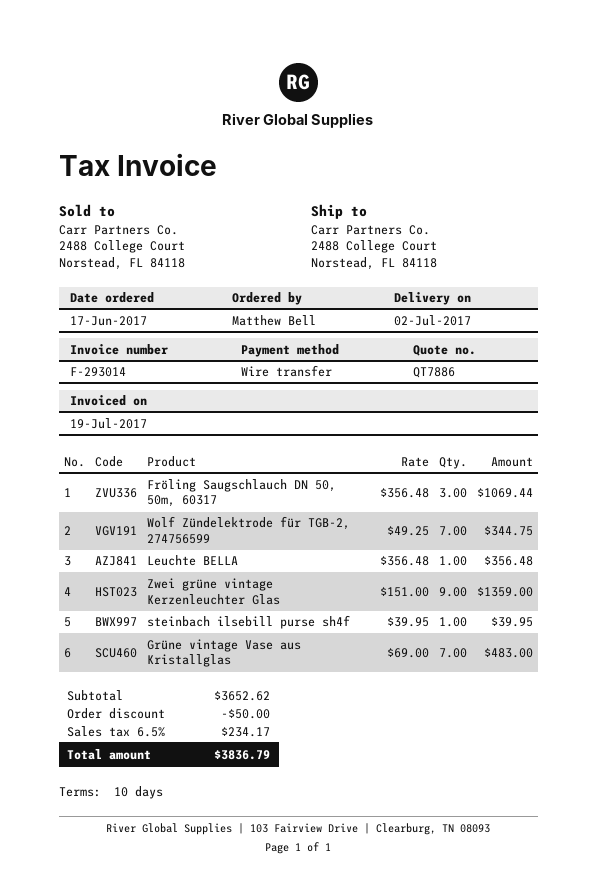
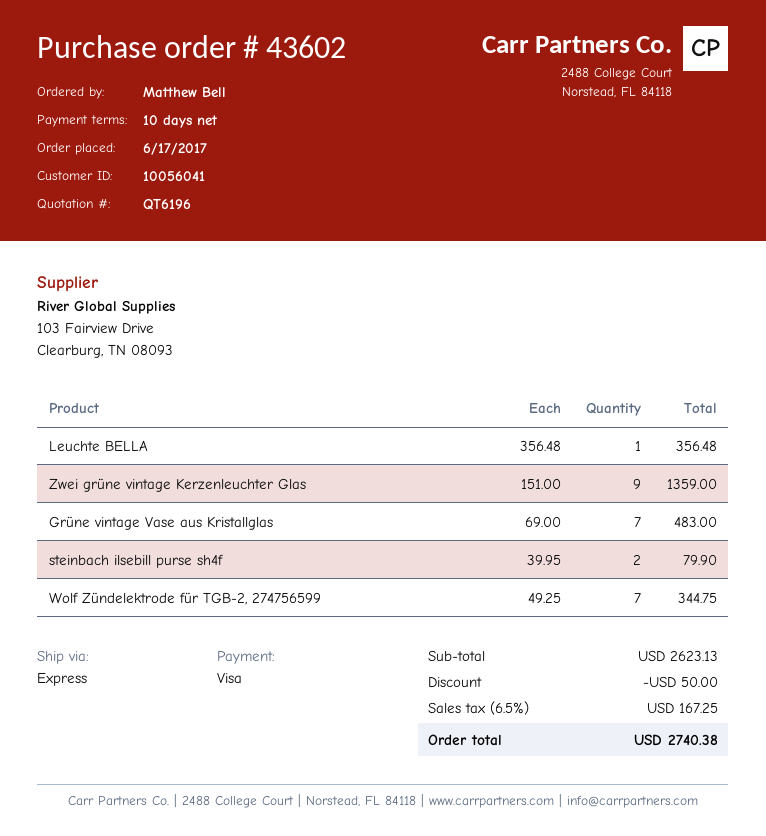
quote number: QT7886 -> QT6196
payment method: bank transfer -> Visa
Fröling Saugschlauch DN 50, 50m, 60317: 3 x 356.48 = 1069.44 -> none
steinbach ilsebill purse sh4f: 1 x 39.95 = 39.95 -> 2 x 39.95 = 79.90
subtotal: 3652.62 -> 2623.13
tax: 6.5% = 234.17 -> 6.5% = 167.25
total: 3836.79 -> 2740.38

